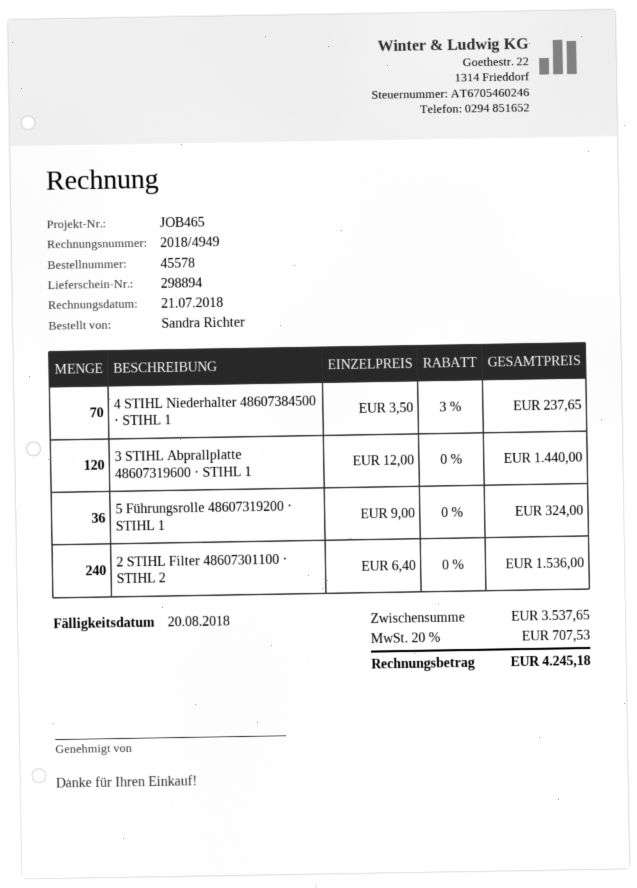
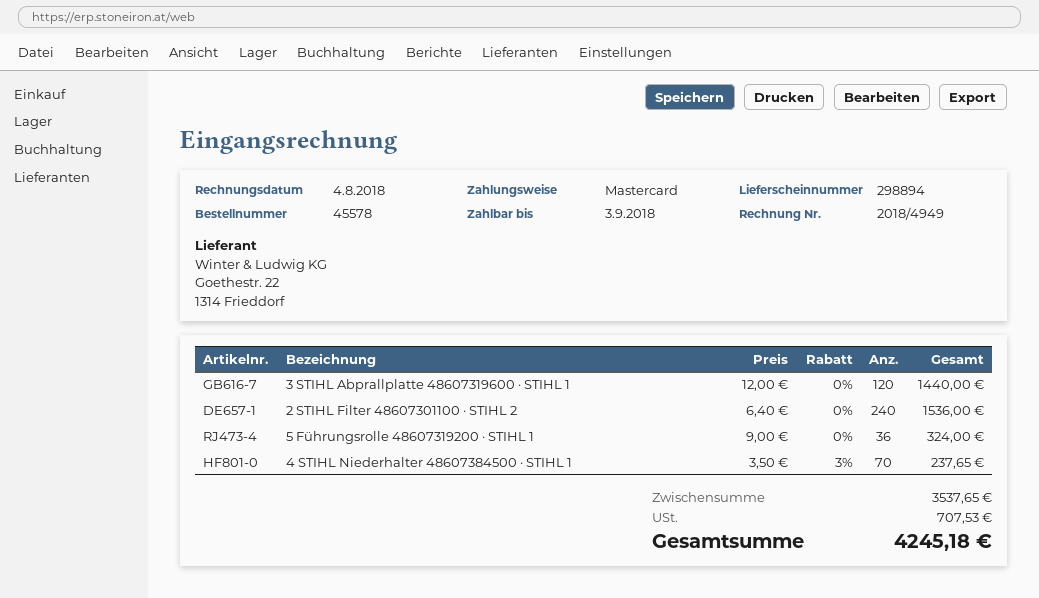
invoice date: 2018-07-21 -> 2018-08-04
due date: 2018-08-20 -> 2018-09-03

